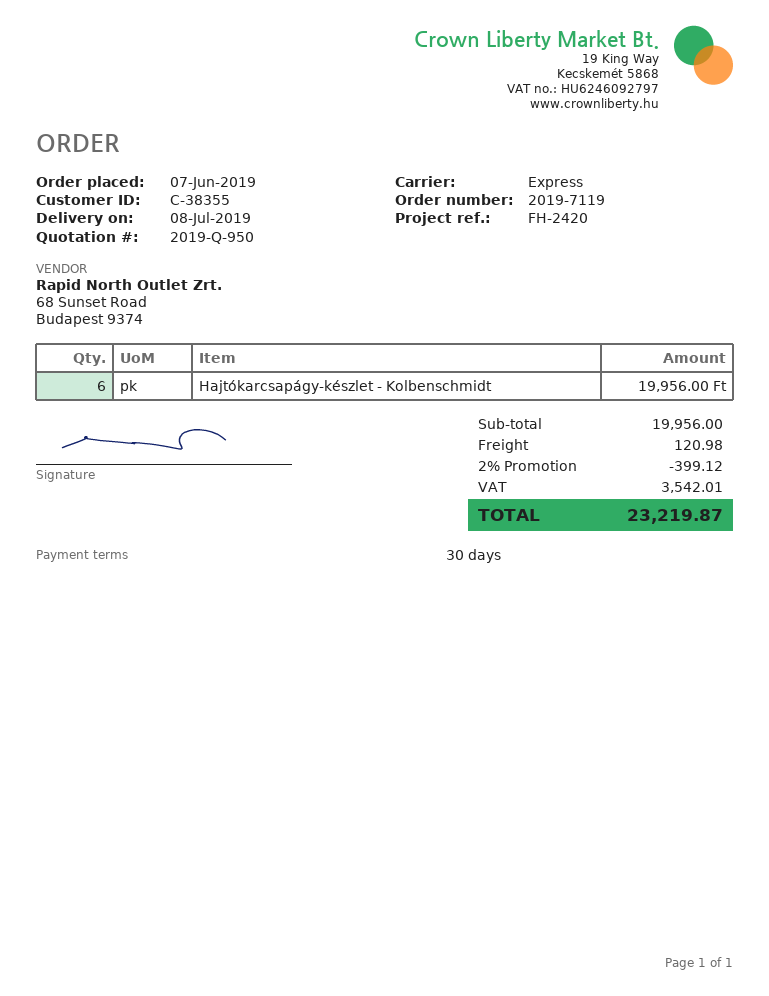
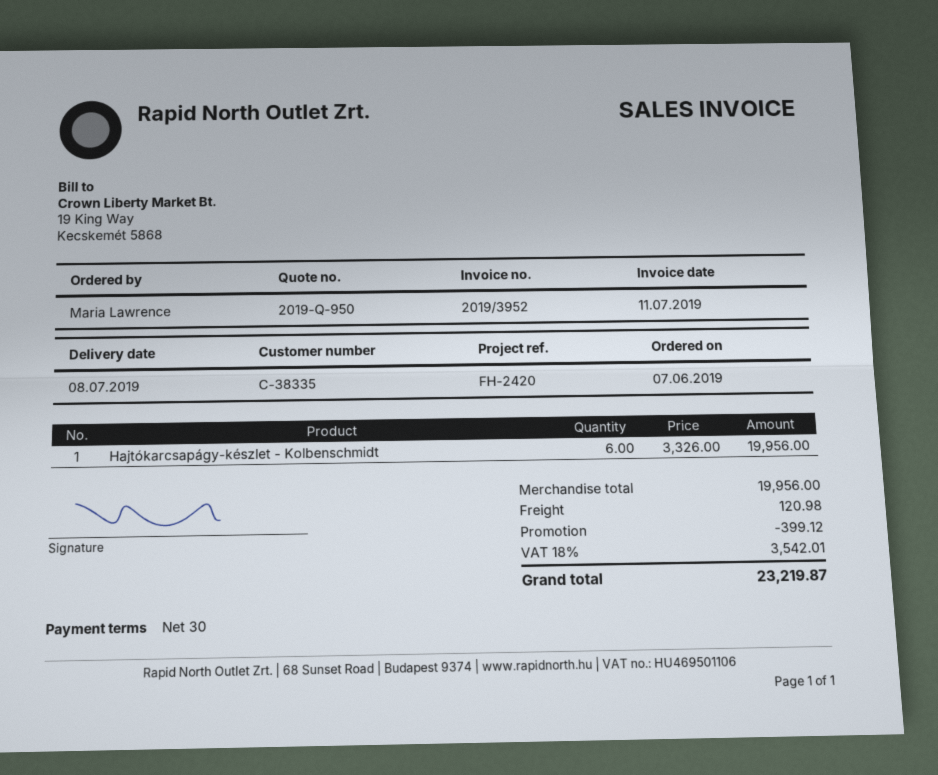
customer number: C-38355 -> C-38335

